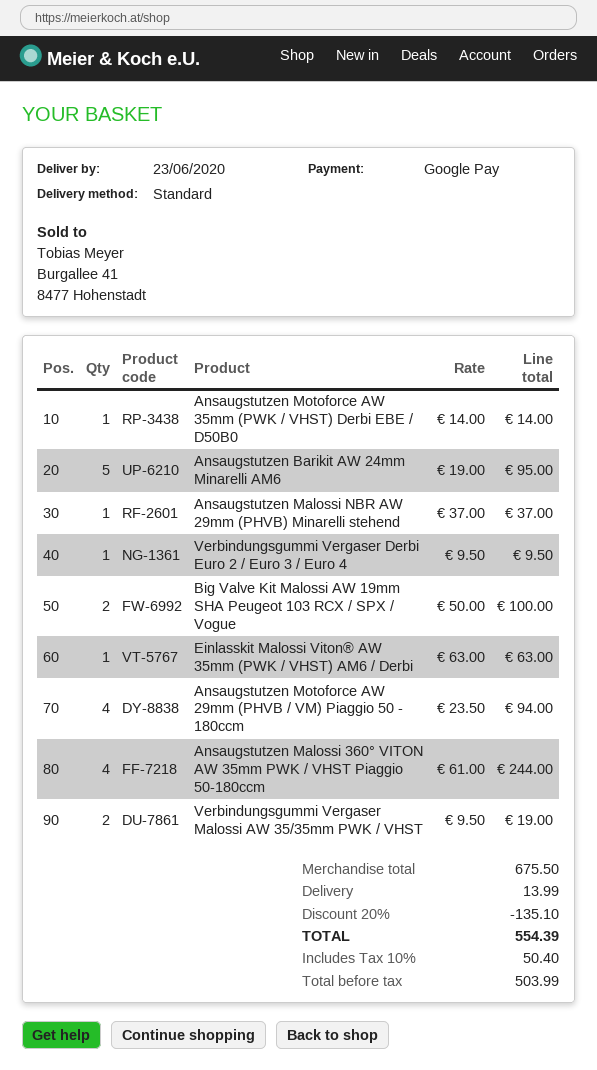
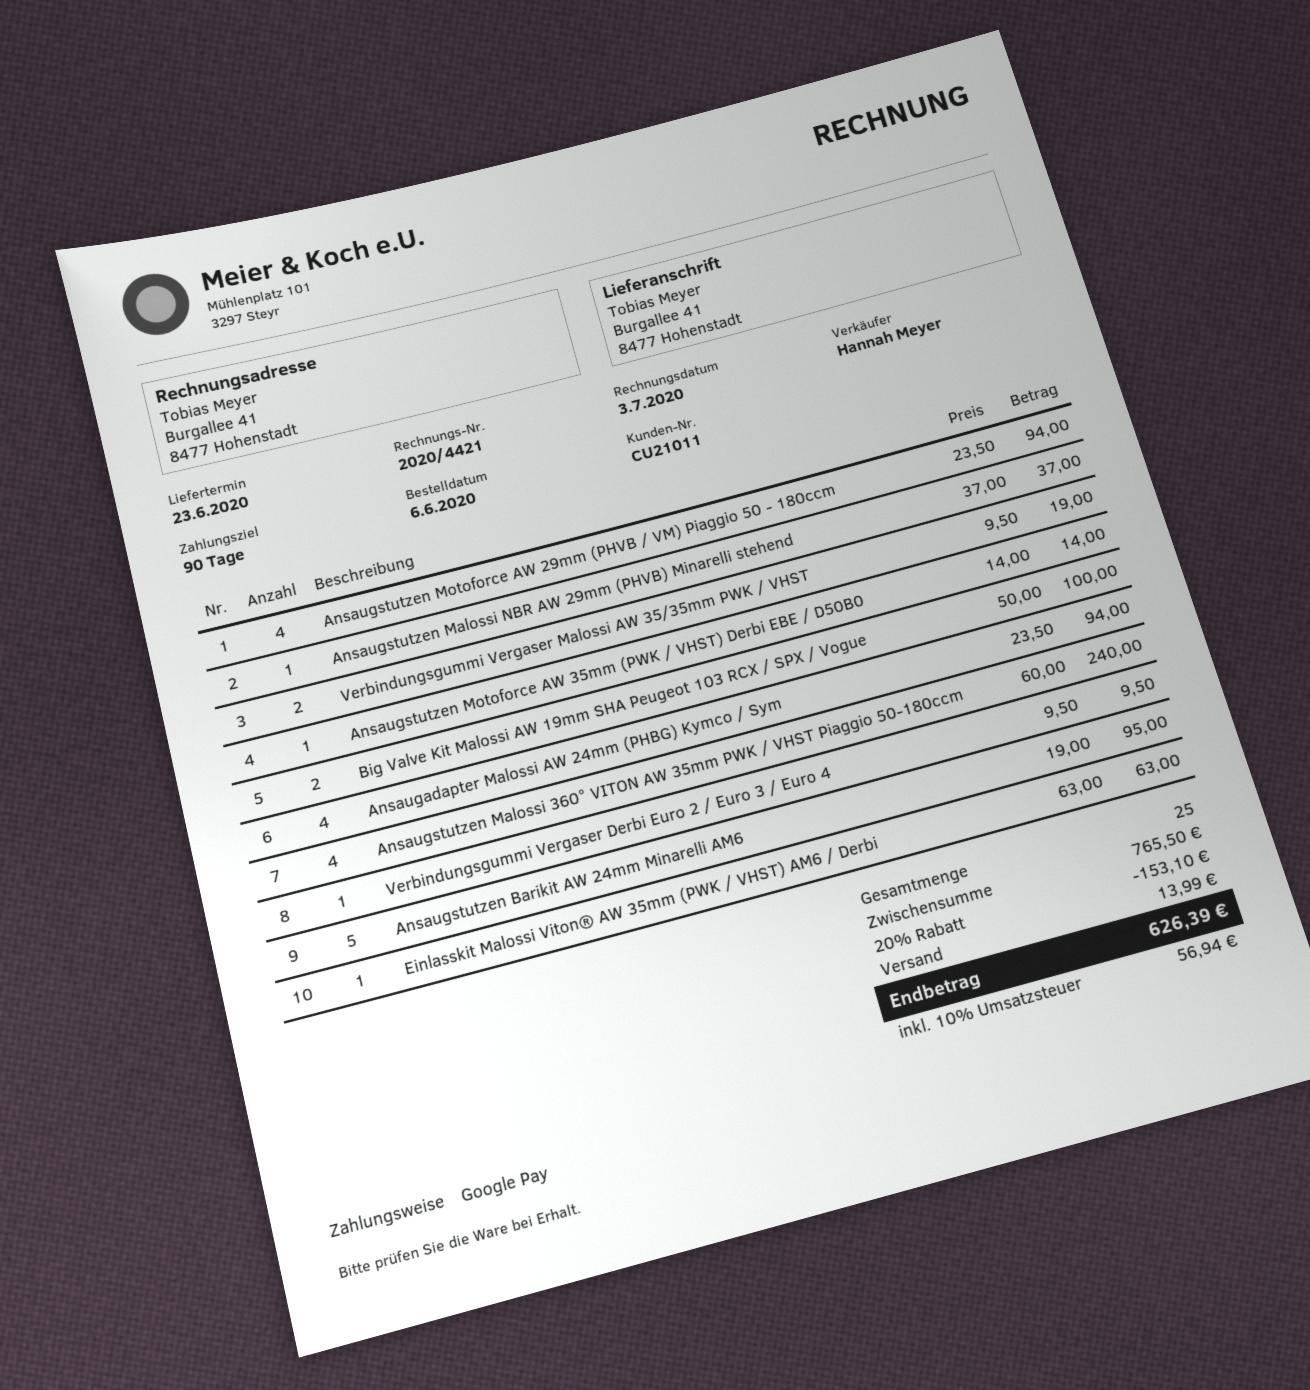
Ansaugstutzen Malossi 360° VITON AW 35mm PWK / VHST Piaggio 50-180ccm: 4 x 61.00 = 244.00 -> 4 x 60.00 = 240.00
Ansaugadapter Malossi AW 24mm (PHBG) Kymco / Sym: none -> 4 x 23.50 = 94.00
subtotal: 675.50 -> 765.50
discount: 20% = 135.10 -> 20% = 153.10
tax: 10% = 50.40 -> 10% = 56.94
total: 554.39 -> 626.39

